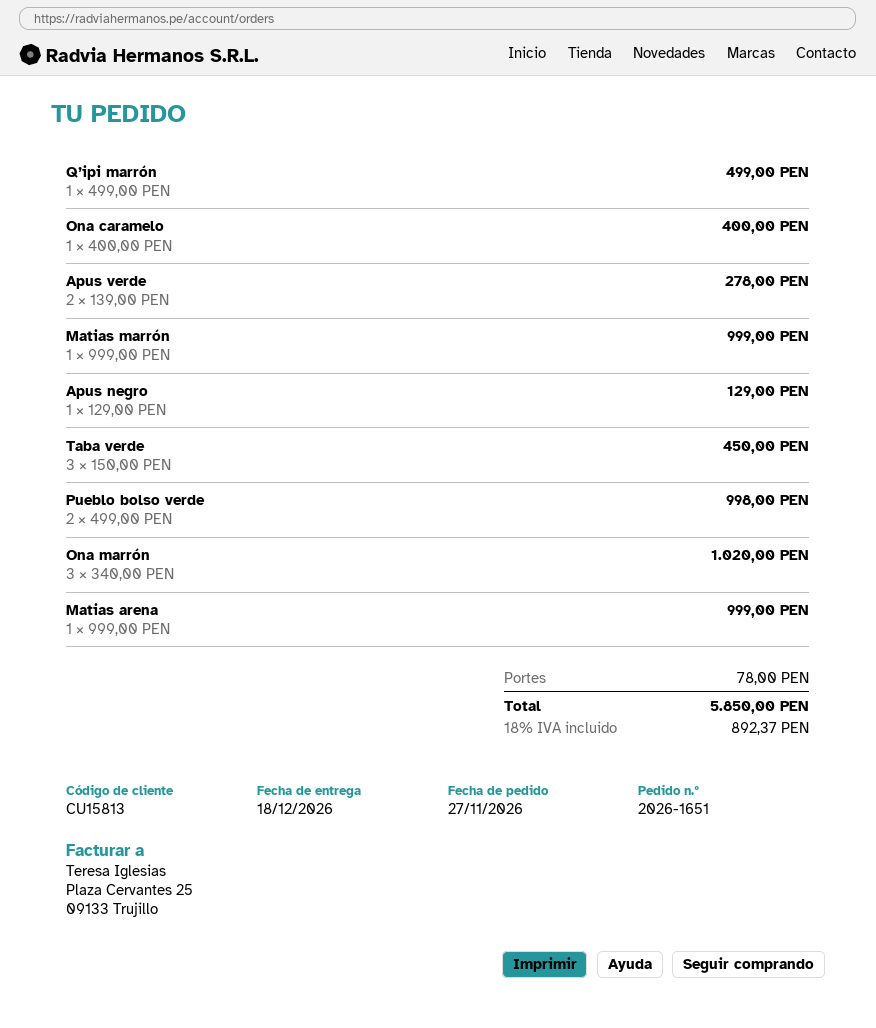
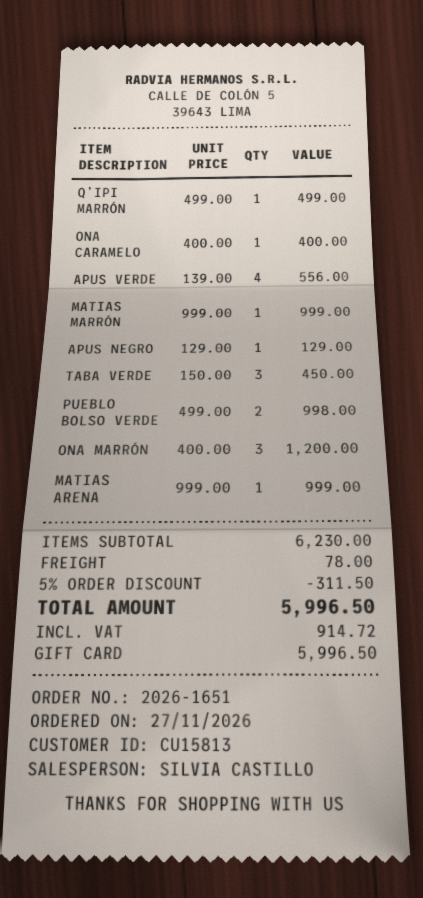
Apus verde: 2 x 139.00 = 278.00 -> 4 x 139.00 = 556.00
Ona marrón: 3 x 340.00 = 1020.00 -> 3 x 400.00 = 1200.00
discount: none -> 5% = 311.50
tax: 892.37 -> 914.72
total: 5850.00 -> 5996.50

